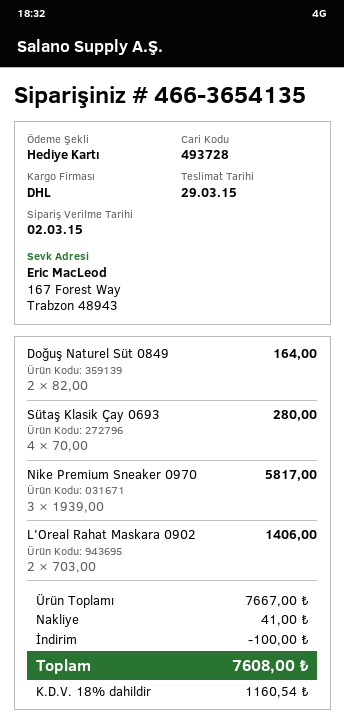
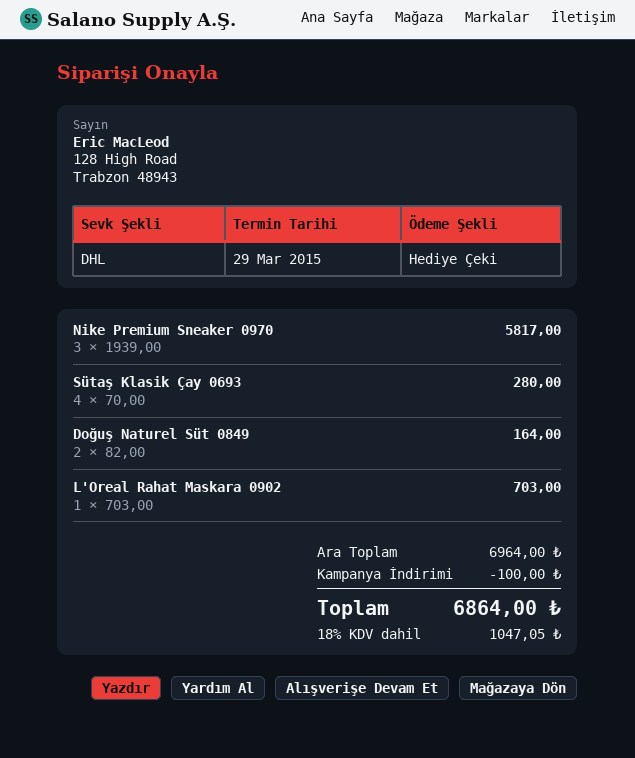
L'Oreal Rahat Maskara 0902: 2 x 703.00 = 1406.00 -> 1 x 703.00 = 703.00
subtotal: 7667.00 -> 6964.00
shipping: 41.00 -> none
tax: 18% = 1160.54 -> 18% = 1047.05
total: 7608.00 -> 6864.00

